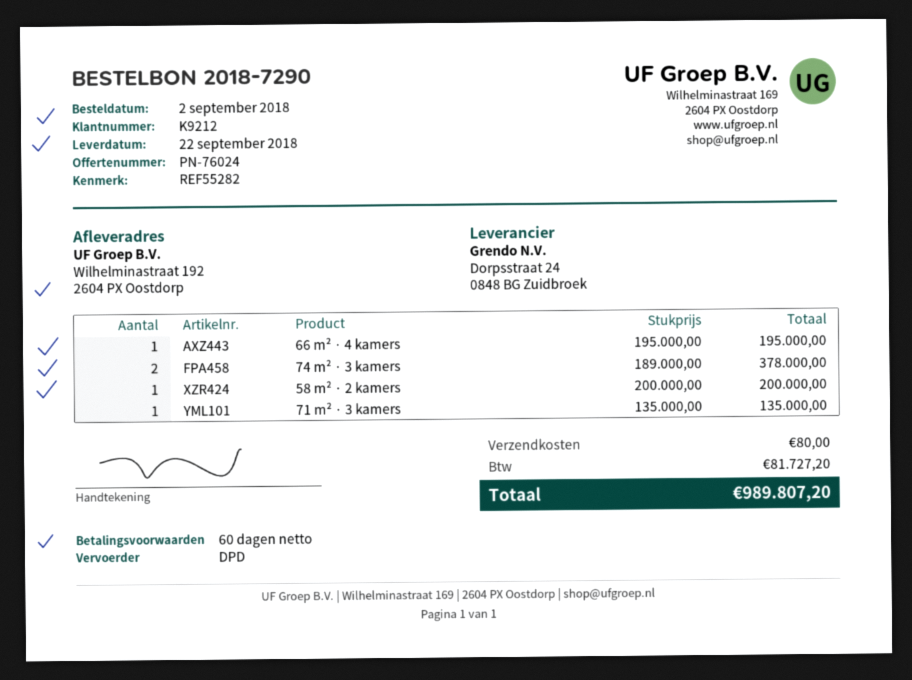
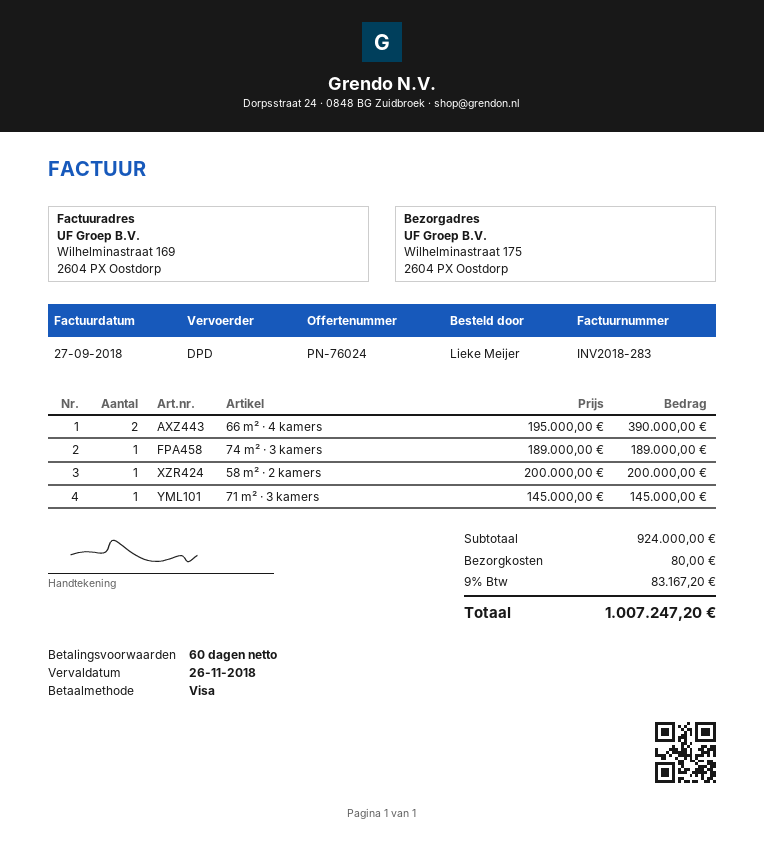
ship to: Wilhelminastraat 192, 2604 PX Oostdorp -> Wilhelminastraat 175, 2604 PX Oostdorp
66 m² · 4 kamers: 1 x 195000.00 = 195000.00 -> 2 x 195000.00 = 390000.00
74 m² · 3 kamers: 2 x 189000.00 = 378000.00 -> 1 x 189000.00 = 189000.00
71 m² · 3 kamers: 1 x 135000.00 = 135000.00 -> 1 x 145000.00 = 145000.00
tax: 81727.20 -> 83167.20
total: 989807.20 -> 1007247.20

